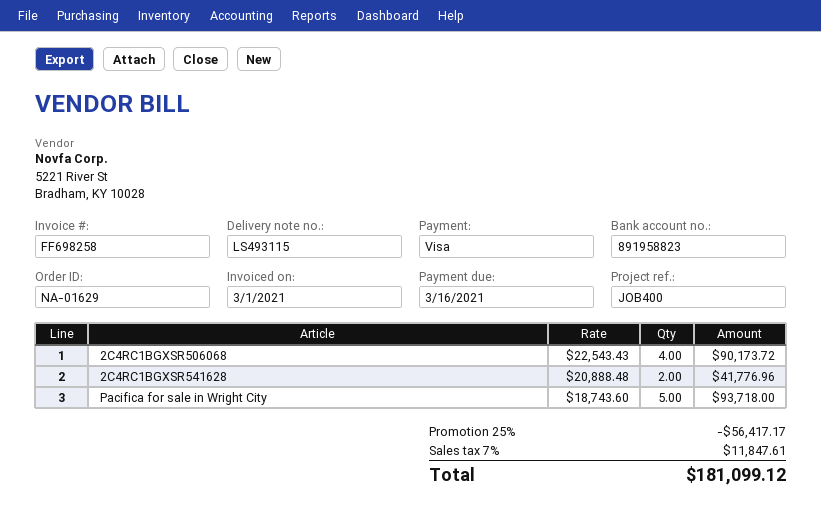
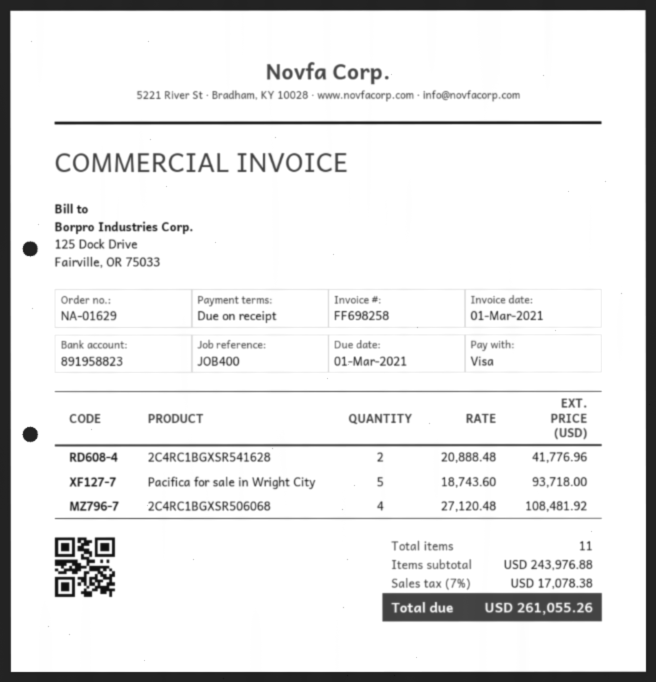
due date: 2021-03-16 -> 2021-03-01
2C4RC1BGXSR506068: 4 x 22543.43 = 90173.72 -> 4 x 27120.48 = 108481.92
discount: 25% = 56417.17 -> none
tax: 7% = 11847.61 -> 7% = 17078.38
total: 181099.12 -> 261055.26

